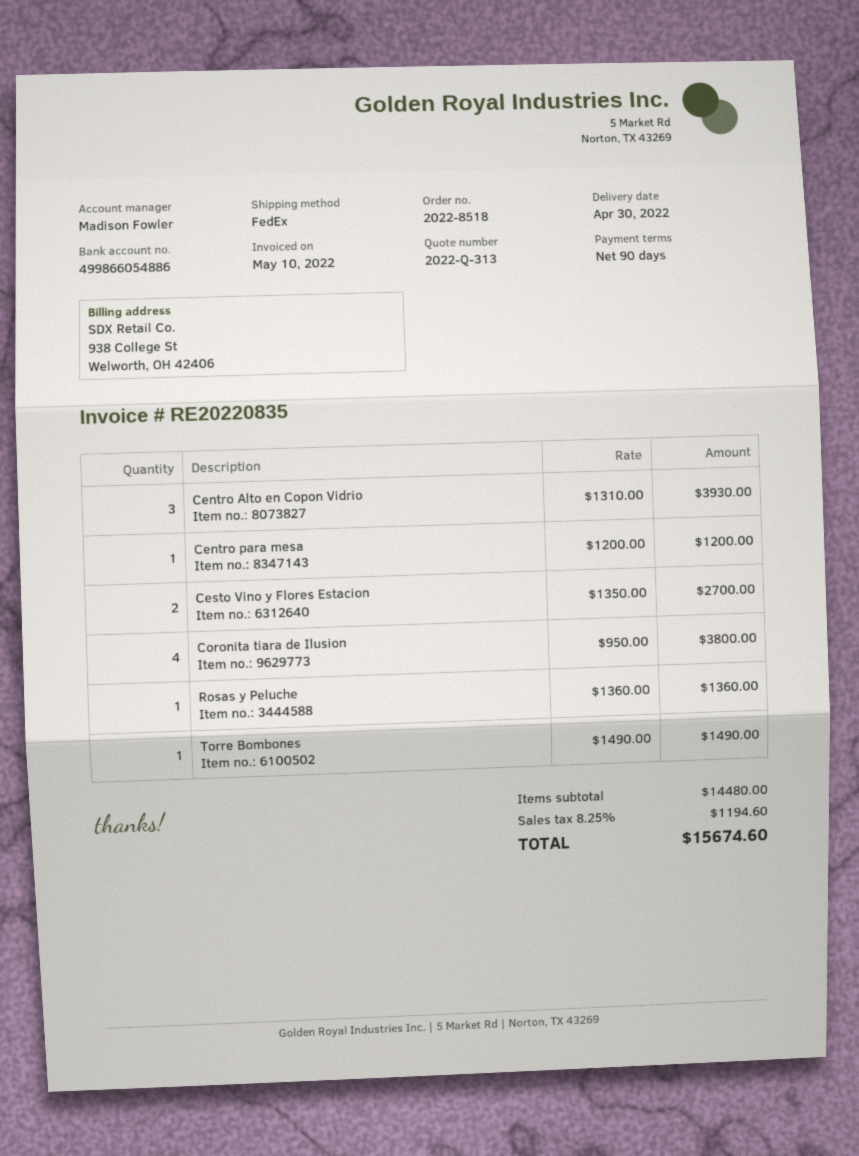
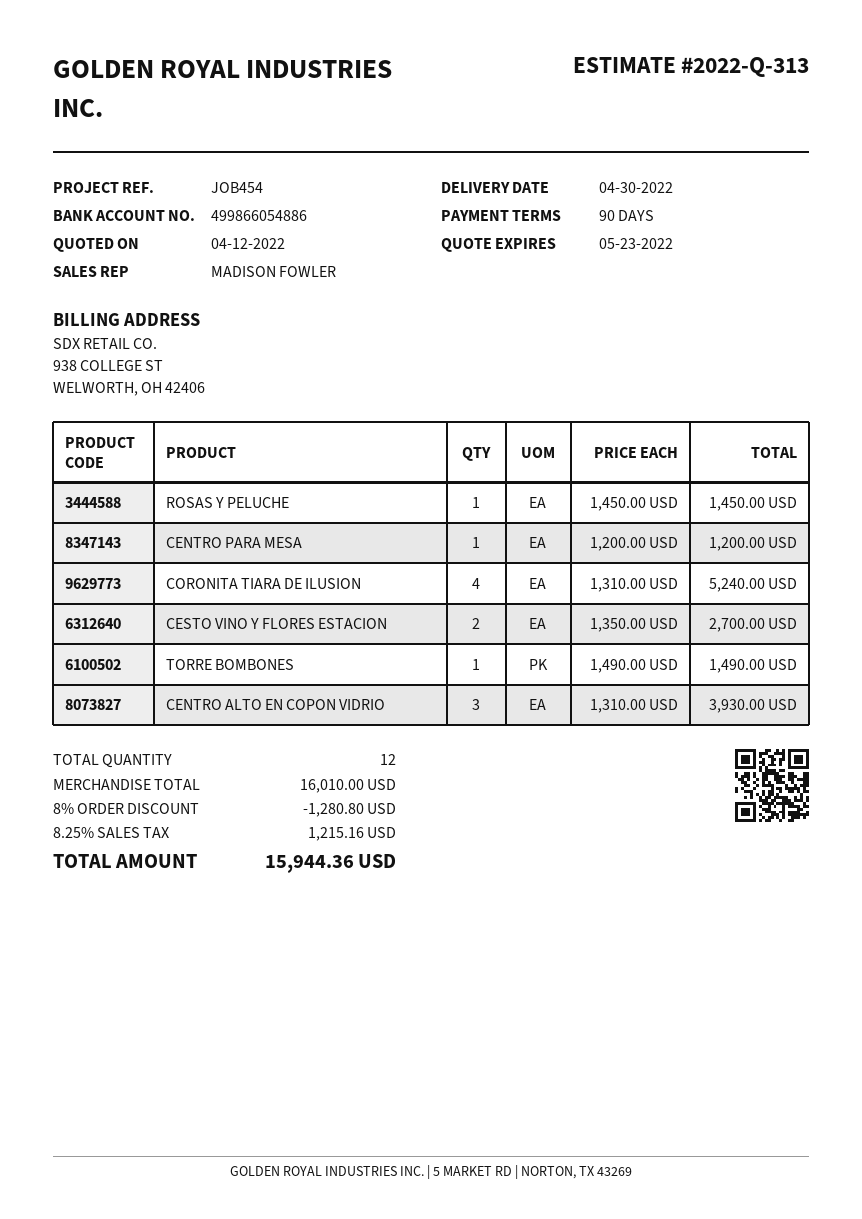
Coronita tiara de Ilusion: 4 x 950.00 = 3800.00 -> 4 x 1310.00 = 5240.00
Rosas y Peluche: 1 x 1360.00 = 1360.00 -> 1 x 1450.00 = 1450.00
subtotal: 14480.00 -> 16010.00
discount: none -> 8% = 1280.80
tax: 8.25% = 1194.60 -> 8.25% = 1215.16
total: 15674.60 -> 15944.36

